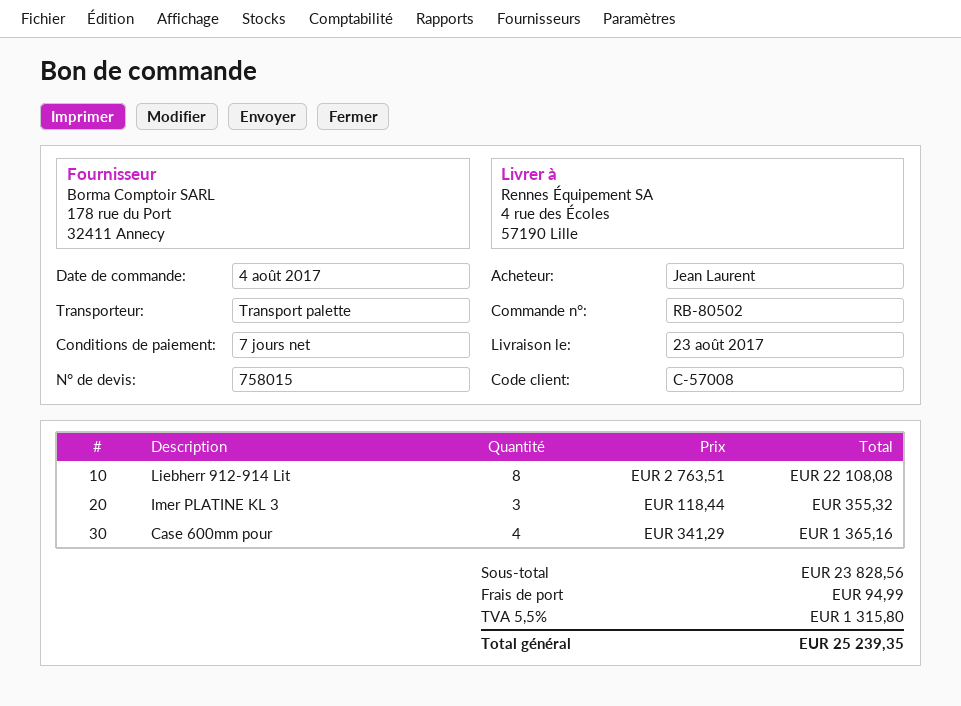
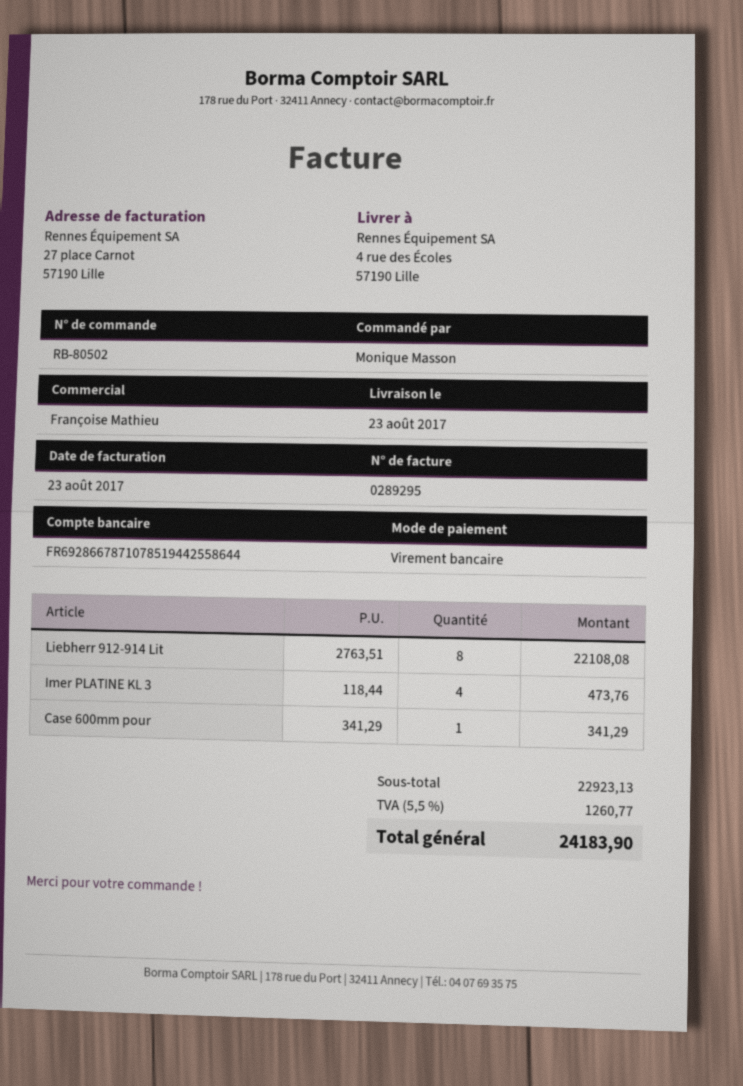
ordered by: Jean Laurent -> Monique Masson
Imer PLATINE KL 3: 3 x 118.44 = 355.32 -> 4 x 118.44 = 473.76
Case 600mm pour: 4 x 341.29 = 1365.16 -> 1 x 341.29 = 341.29
subtotal: 23828.56 -> 22923.13
shipping: 94.99 -> none
tax: 5.5% = 1315.80 -> 5.5% = 1260.77
total: 25239.35 -> 24183.90

